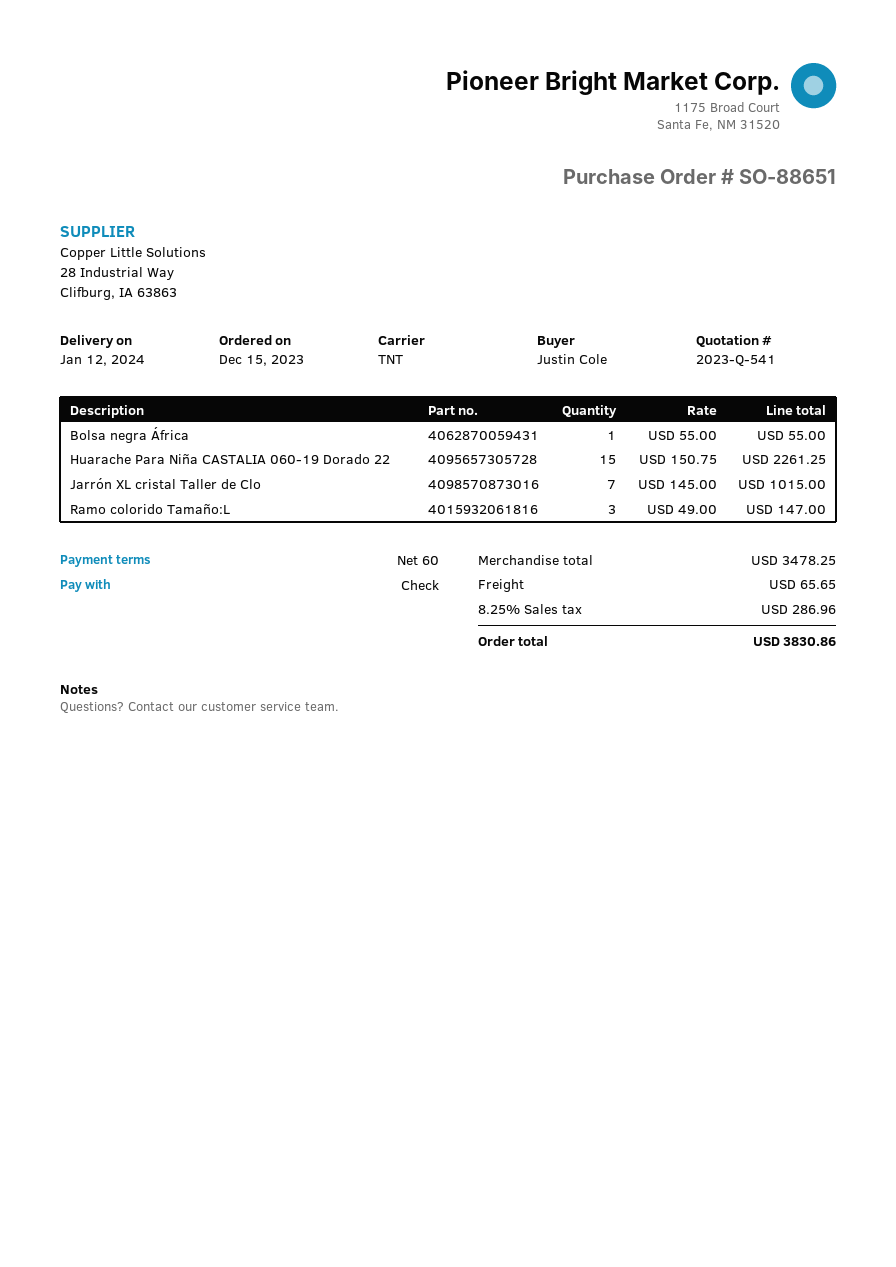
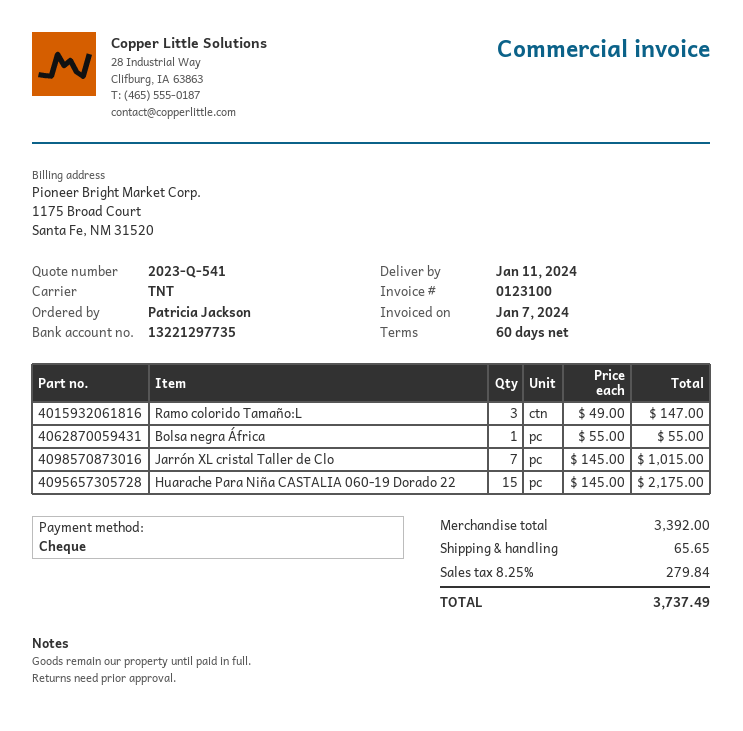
delivery date: 2024-01-12 -> 2024-01-11
ordered by: Justin Cole -> Patricia Jackson
Huarache Para Niña CASTALIA 060-19 Dorado 22: 15 x 150.75 = 2261.25 -> 15 x 145.00 = 2175.00
subtotal: 3478.25 -> 3392.00
tax: 8.25% = 286.96 -> 8.25% = 279.84
total: 3830.86 -> 3737.49

